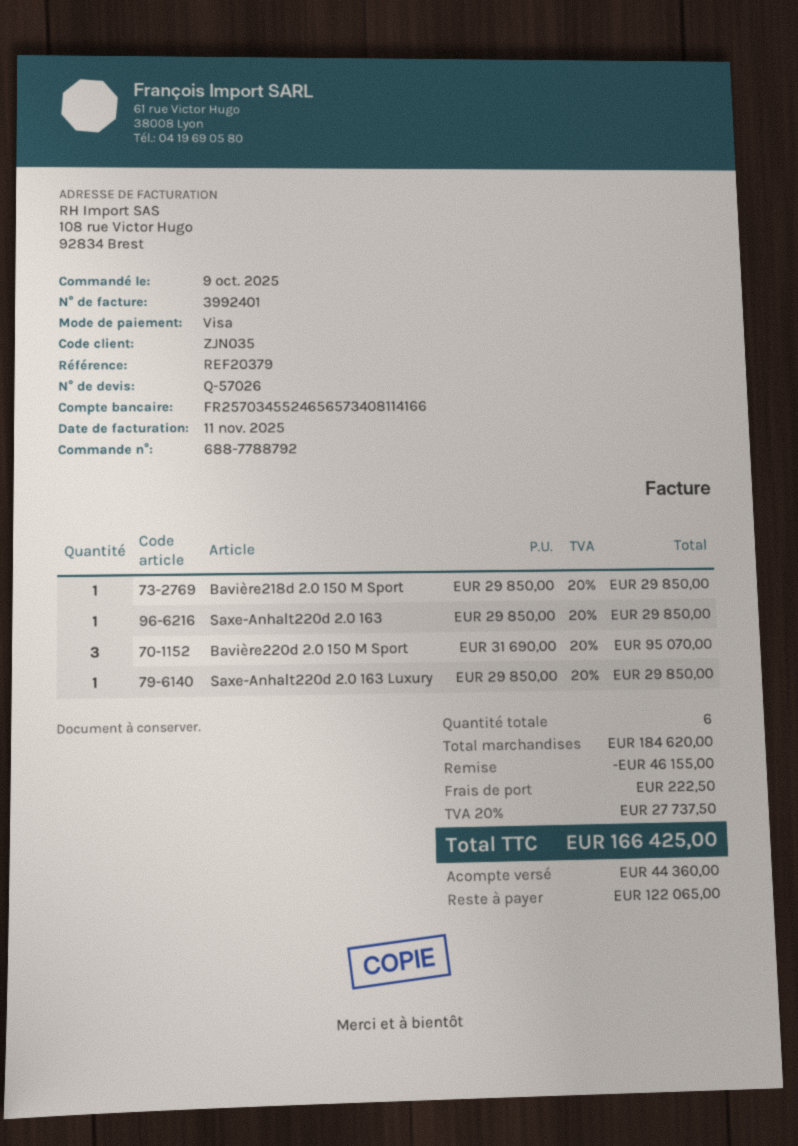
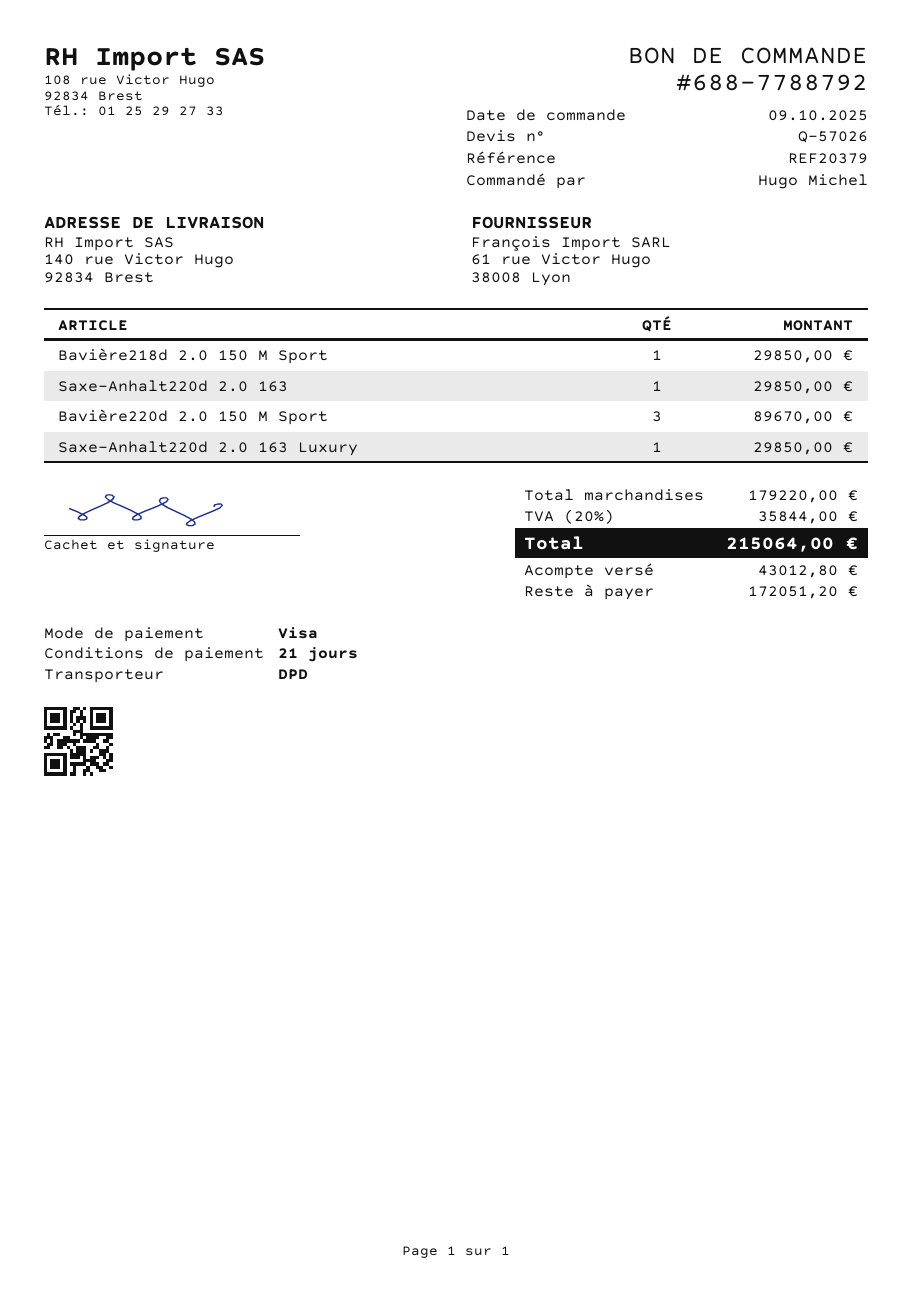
Bavière220d 2.0 150 M Sport: 3 for 95070.00 -> 3 for 89670.00
subtotal: 184620.00 -> 179220.00
discount: 46155.00 -> none
shipping: 222.50 -> none
tax: 20% = 27737.50 -> 20% = 35844.00
total: 166425.00 -> 215064.00
deposit: 44360.00 -> 43012.80
balance: 122065.00 -> 172051.20

